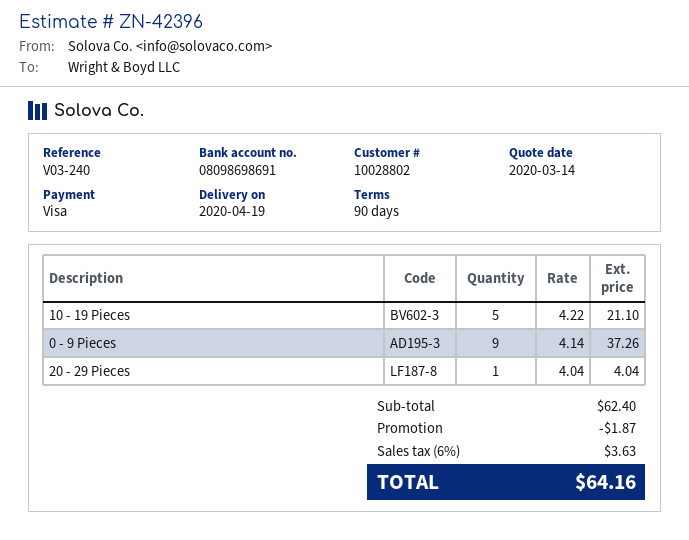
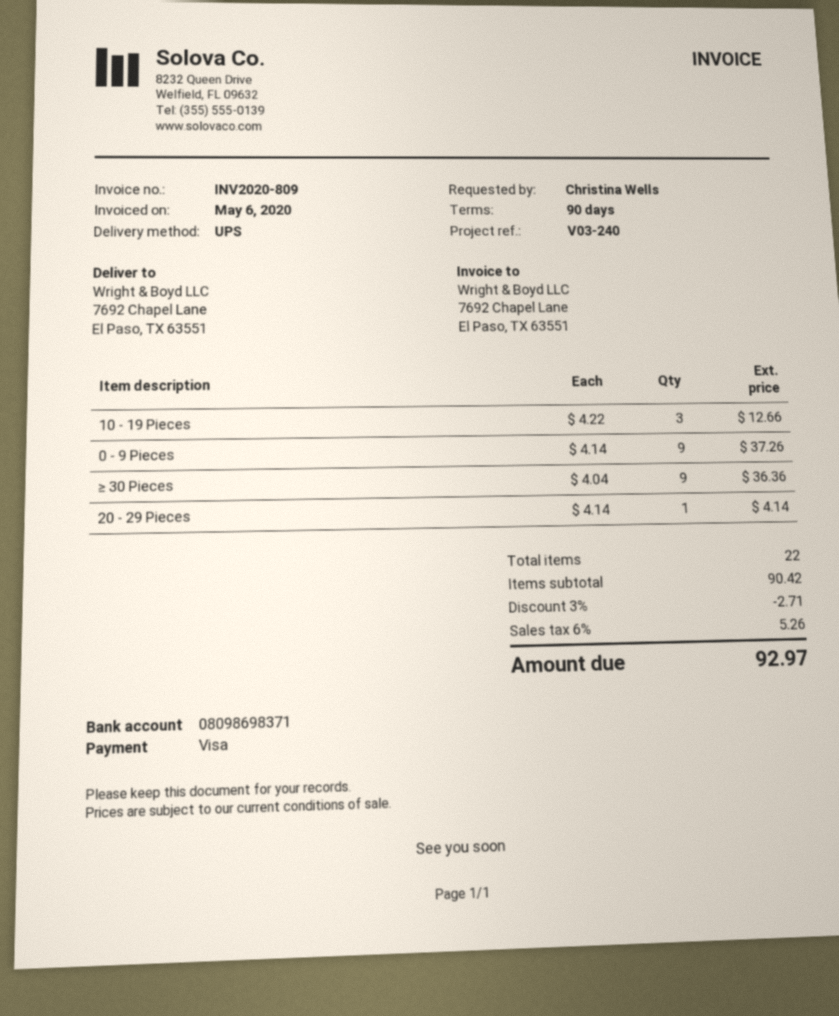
bank account: 08098698691 -> 08098698371
10 - 19 Pieces: 5 x 4.22 = 21.10 -> 3 x 4.22 = 12.66
20 - 29 Pieces: 1 x 4.04 = 4.04 -> 1 x 4.14 = 4.14
≥ 30 Pieces: none -> 9 x 4.04 = 36.36
subtotal: 62.40 -> 90.42
discount: 1.87 -> 2.71
tax: 6% = 3.63 -> 6% = 5.26
total: 64.16 -> 92.97

